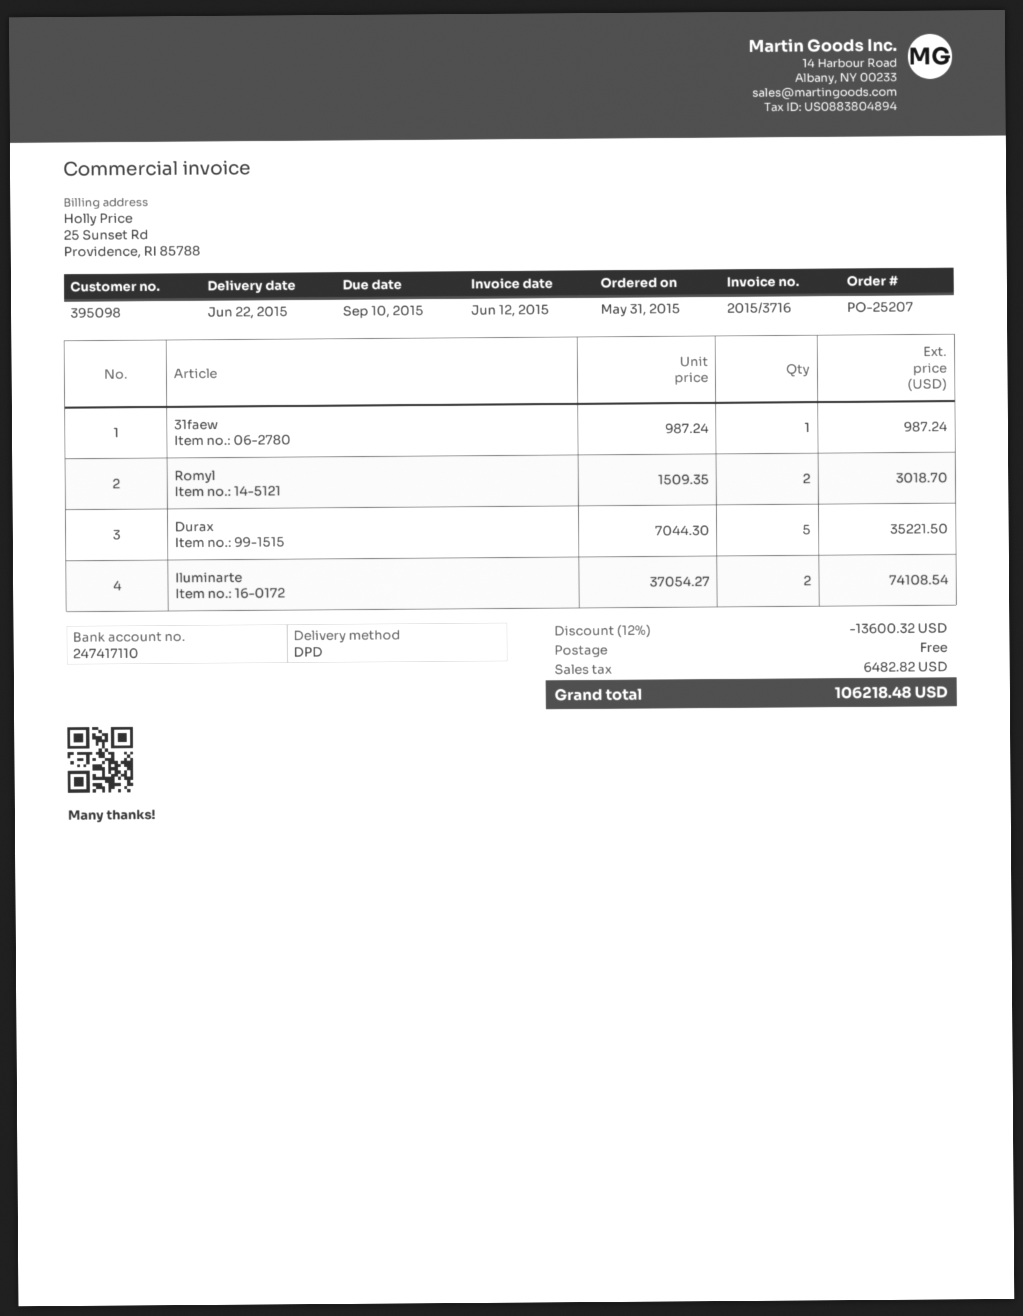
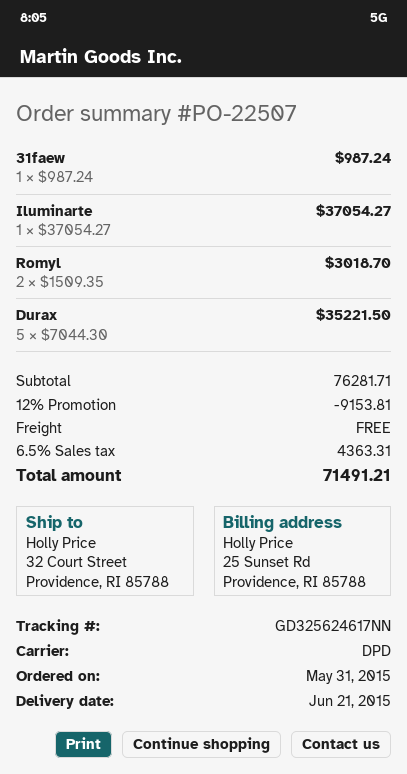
order number: PO-25207 -> PO-22507
delivery date: 2015-06-22 -> 2015-06-21
Iluminarte: 2 x 37054.27 = 74108.54 -> 1 x 37054.27 = 37054.27
discount: 12% = 13600.32 -> 12% = 9153.81
tax: 6482.82 -> 4363.31
total: 106218.48 -> 71491.21

